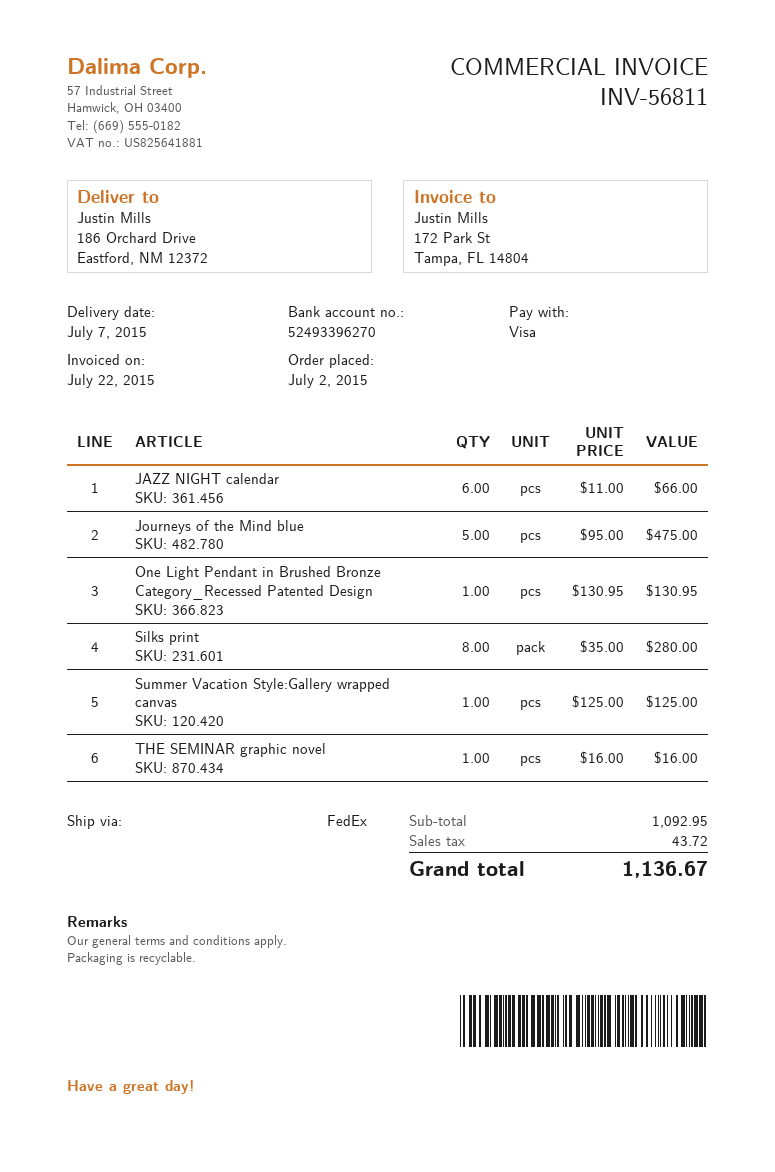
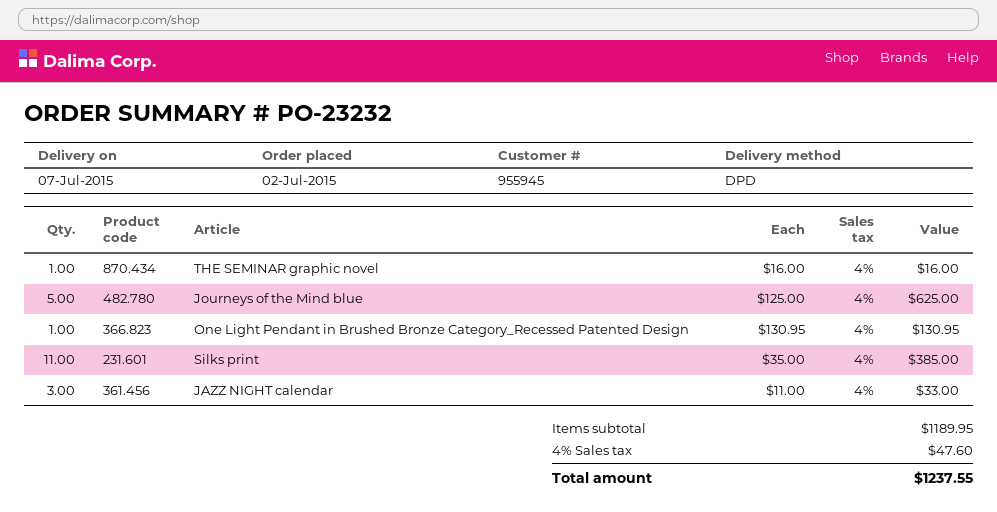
shipping method: FedEx -> DPD
JAZZ NIGHT calendar: 6 x 11.00 = 66.00 -> 3 x 11.00 = 33.00
Journeys of the Mind blue: 5 x 95.00 = 475.00 -> 5 x 125.00 = 625.00
Silks print: 8 x 35.00 = 280.00 -> 11 x 35.00 = 385.00
Summer Vacation Style:Gallery wrapped canvas: 1 x 125.00 = 125.00 -> none
subtotal: 1092.95 -> 1189.95
tax: 43.72 -> 47.60
total: 1136.67 -> 1237.55

